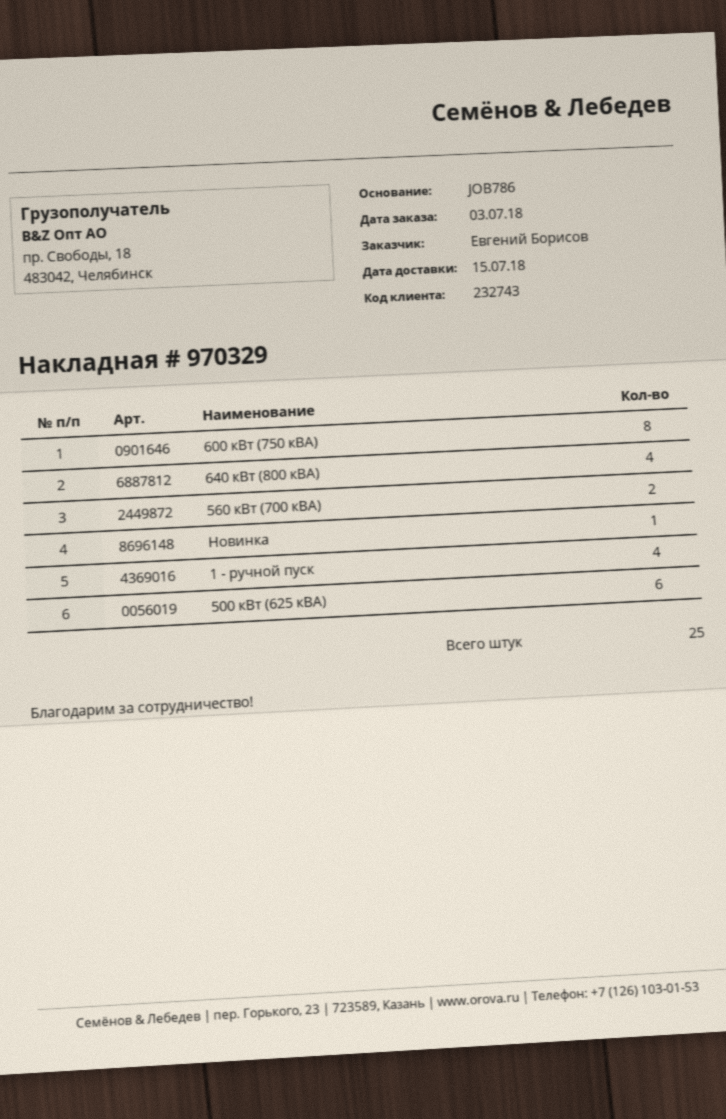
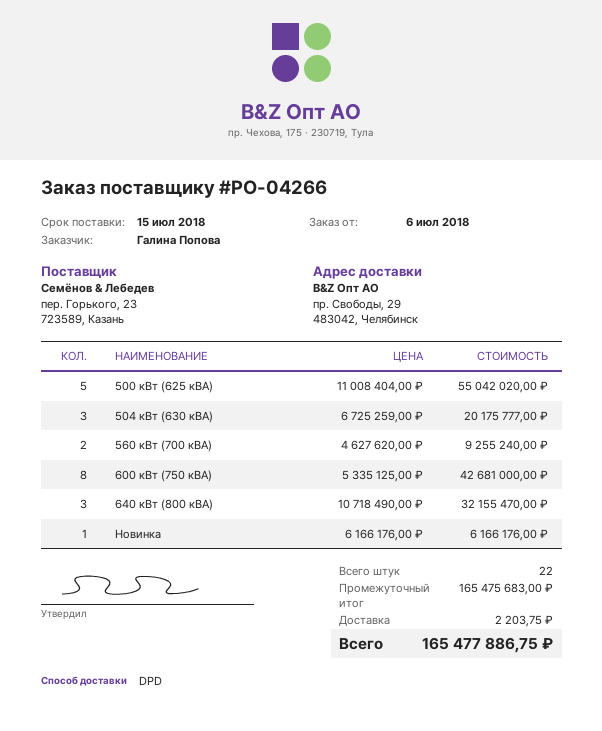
order date: 2018-07-03 -> 2018-07-06
ordered by: Евгений Борисов -> Галина Попова
ship to: пр. Свободы, 18, 483042, Челябинск -> пр. Свободы, 29, 483042, Челябинск
640 кВт (800 кВА): 4 -> 3
1 - ручной пуск: 4 -> none
500 кВт (625 кВА): 6 -> 5
504 кВт (630 кВА): none -> 3
total quantity: 25 -> 22

